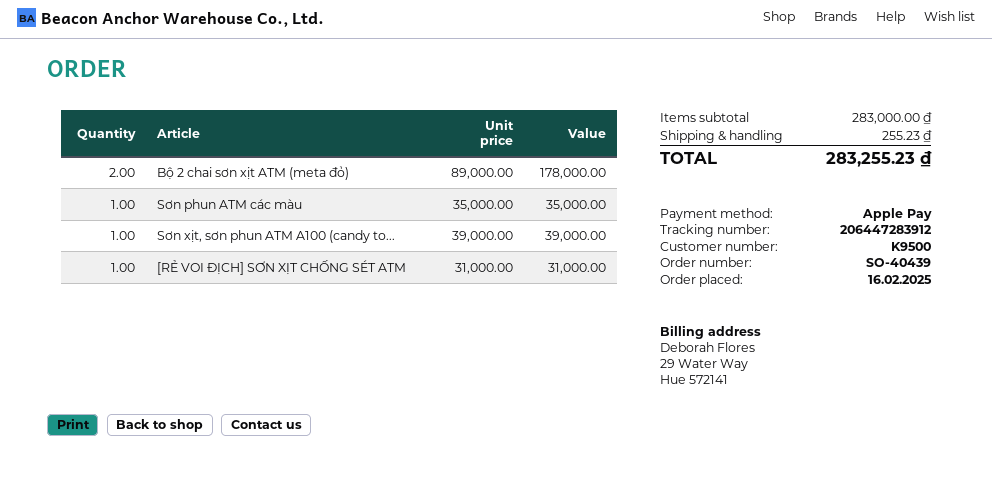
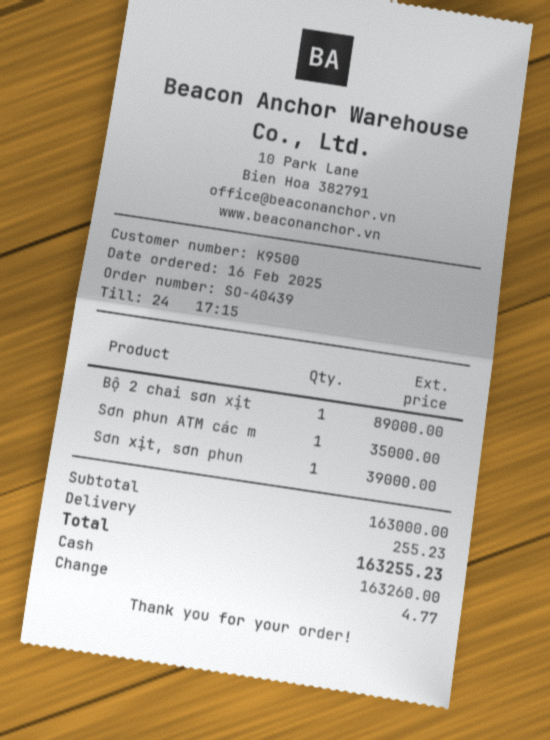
payment method: Apple Pay -> cash
Bộ 2 chai sơn xịt ATM (meta đỏ): 2 for 178000.00 -> 1 for 89000.00
[RẺ VOI ĐỊCH] SƠN XỊT CHỐNG SÉT ATM: 1 for 31000.00 -> none
subtotal: 283000.00 -> 163000.00
total: 283255.23 -> 163255.23

